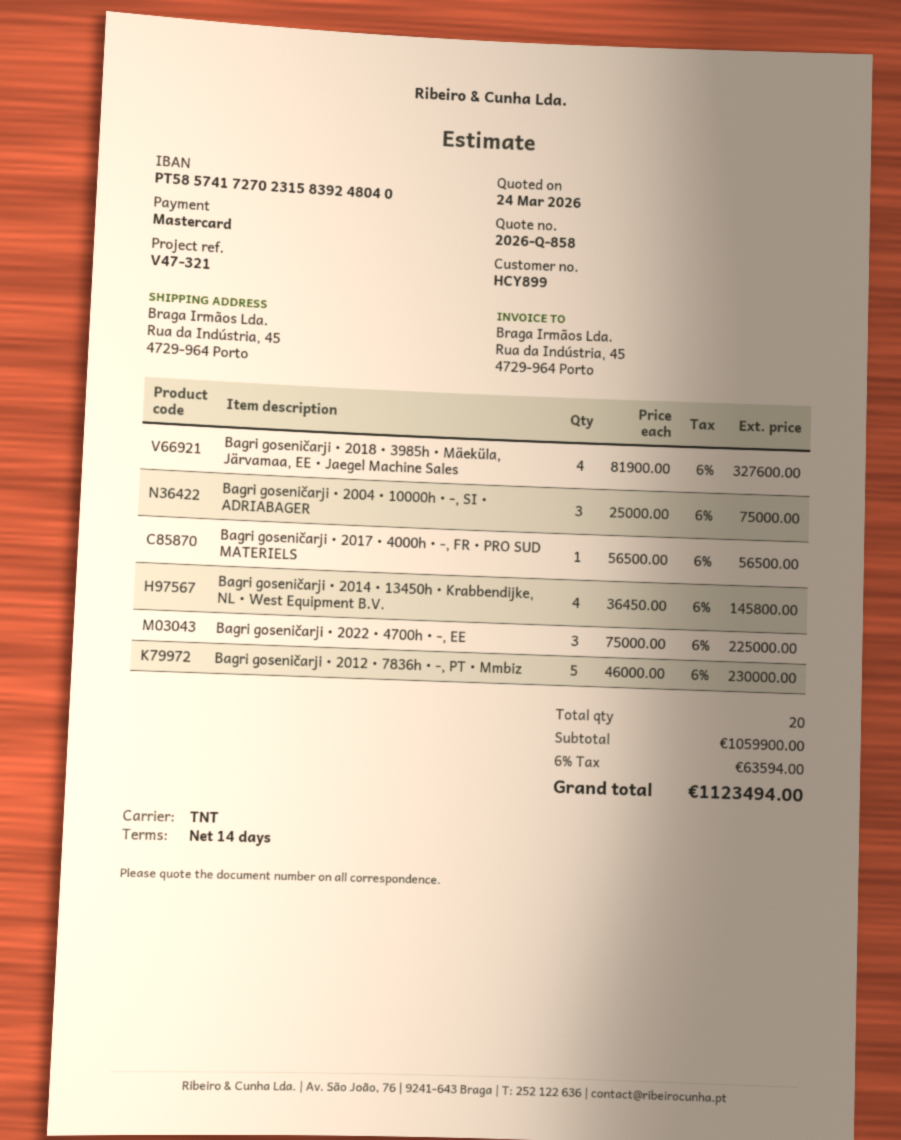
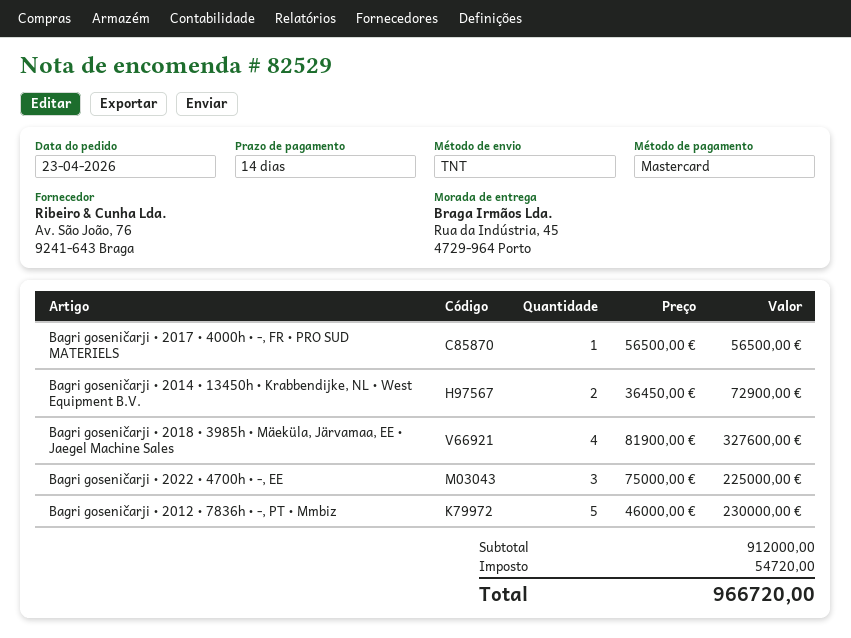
Bagri goseničarji • 2004 • 10000h • -, SI • ADRIABAGER: 3 x 25000.00 = 75000.00 -> none
Bagri goseničarji • 2014 • 13450h • Krabbendijke, NL • West Equipment B.V.: 4 x 36450.00 = 145800.00 -> 2 x 36450.00 = 72900.00
subtotal: 1059900.00 -> 912000.00
tax: 63594.00 -> 54720.00
total: 1123494.00 -> 966720.00

